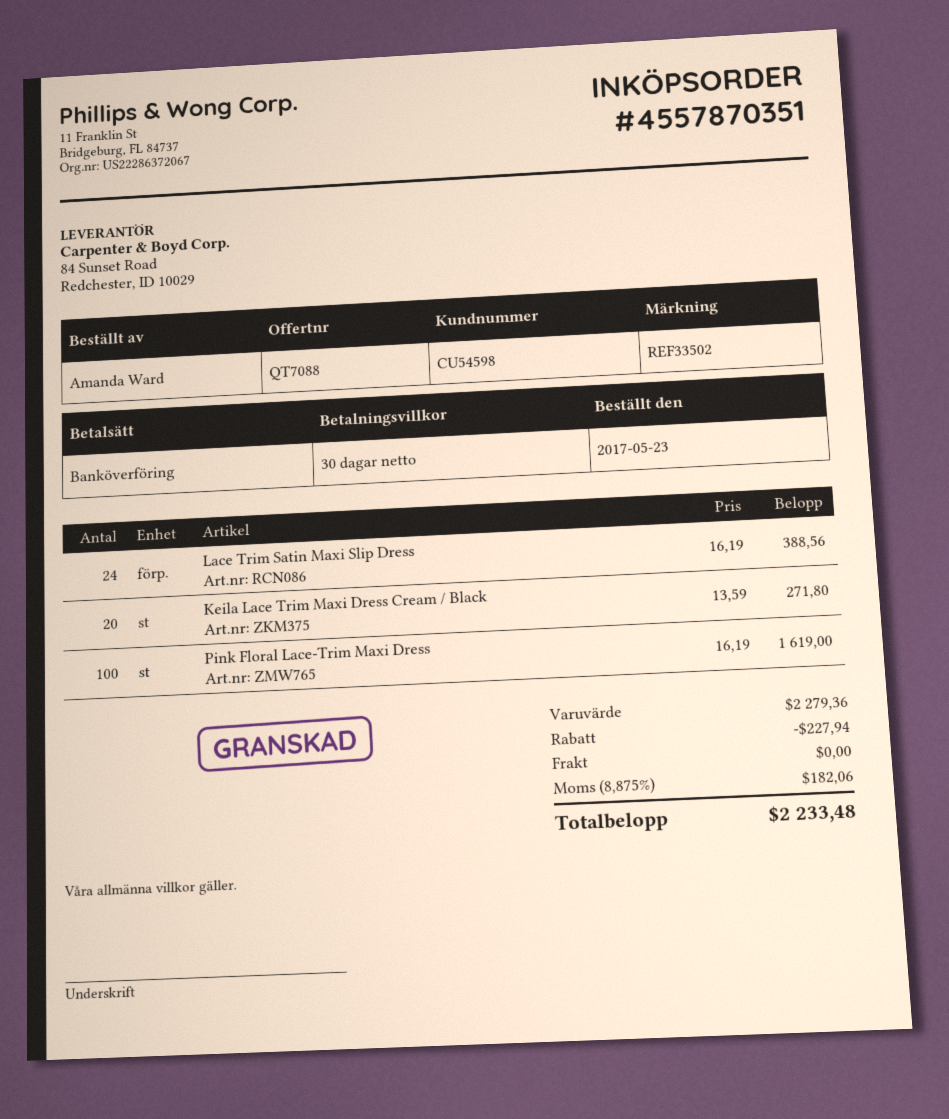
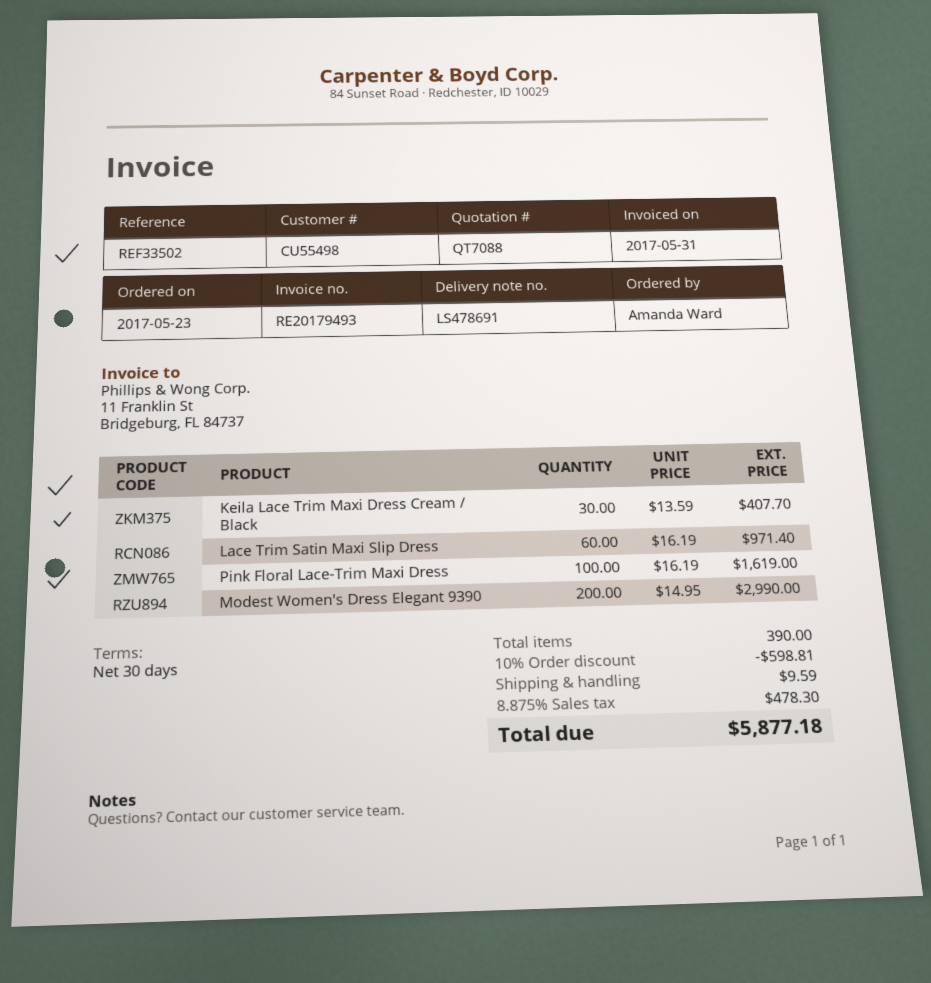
customer number: CU54598 -> CU55498
Lace Trim Satin Maxi Slip Dress: 24 x 16.19 = 388.56 -> 60 x 16.19 = 971.40
Keila Lace Trim Maxi Dress Cream / Black: 20 x 13.59 = 271.80 -> 30 x 13.59 = 407.70
Modest Women's Dress Elegant 9390: none -> 200 x 14.95 = 2990.00
discount: 227.94 -> 598.81
shipping: 0.00 -> 9.59
tax: 8.875% = 182.06 -> 8.875% = 478.30
total: 2233.48 -> 5877.18

